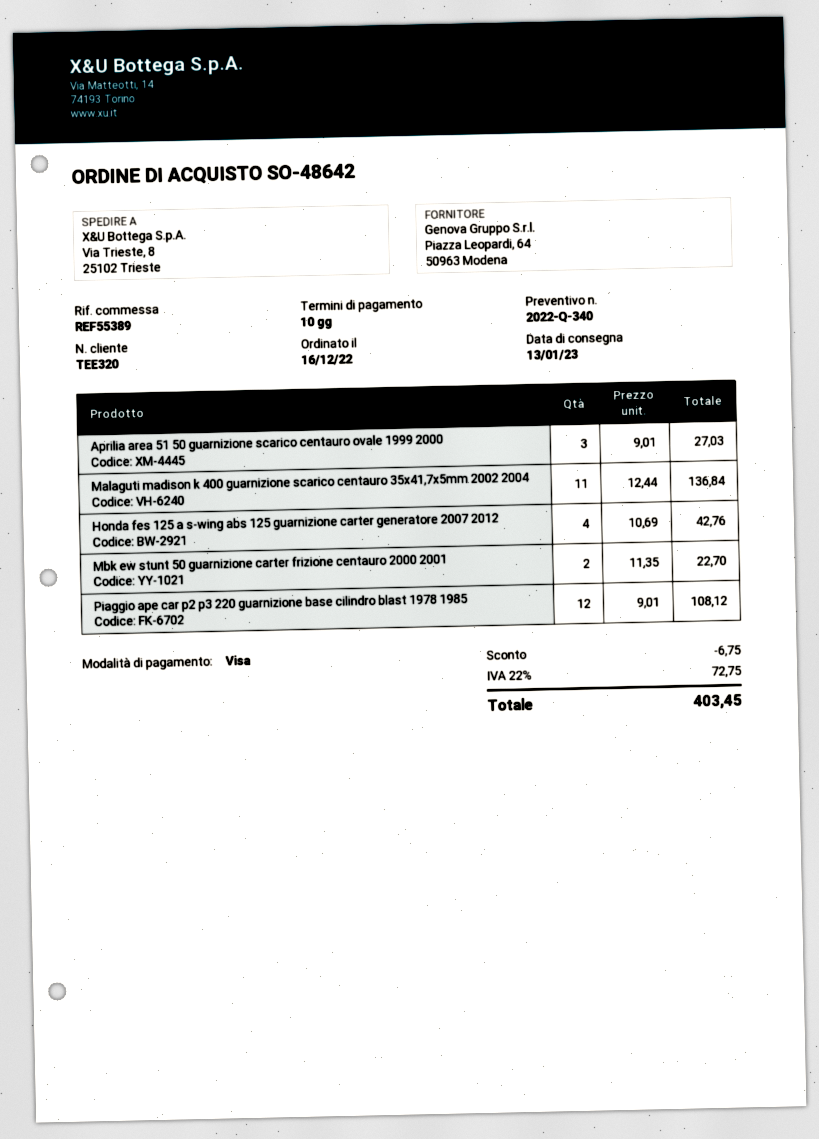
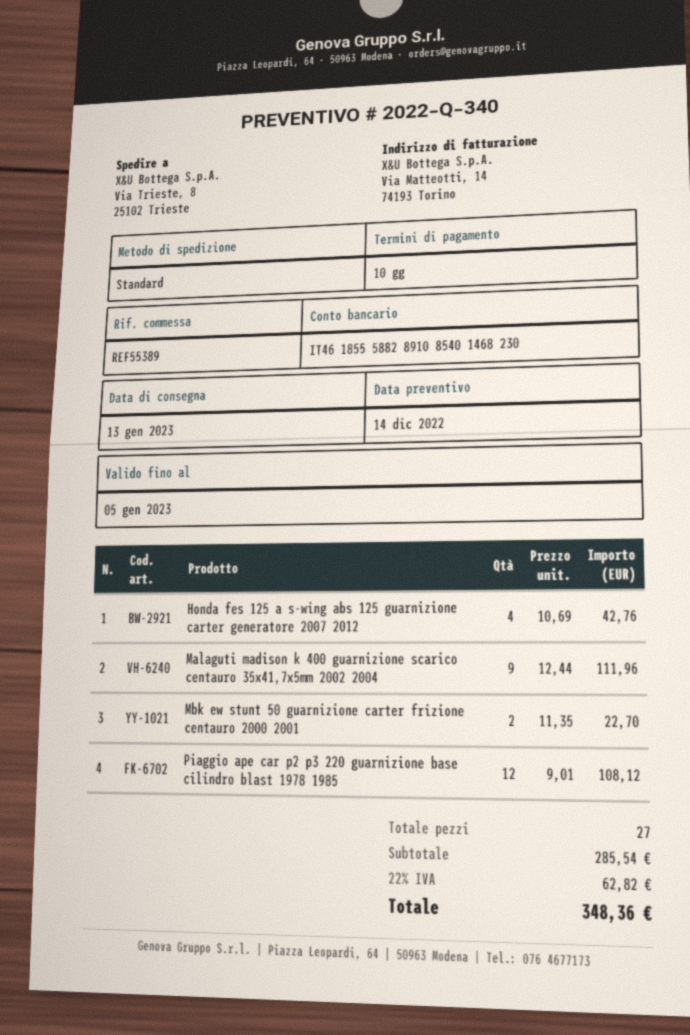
Aprilia area 51 50 guarnizione scarico centauro ovale 1999 2000: 3 x 9.01 = 27.03 -> none
Malaguti madison k 400 guarnizione scarico centauro 35x41,7x5mm 2002 2004: 11 x 12.44 = 136.84 -> 9 x 12.44 = 111.96
discount: 6.75 -> none
tax: 22% = 72.75 -> 22% = 62.82
total: 403.45 -> 348.36

